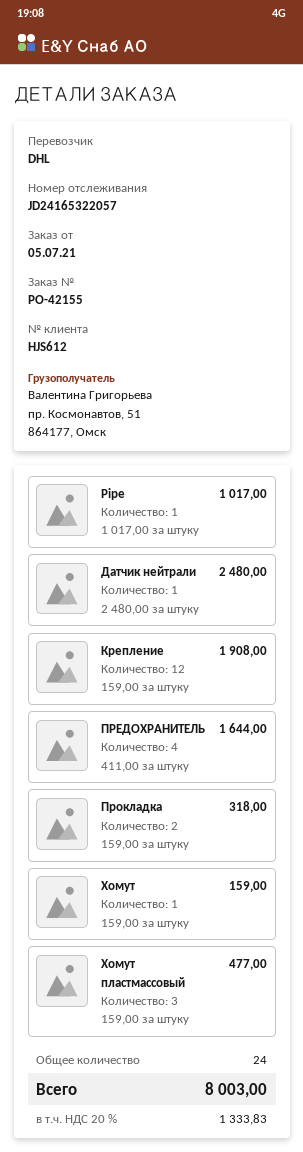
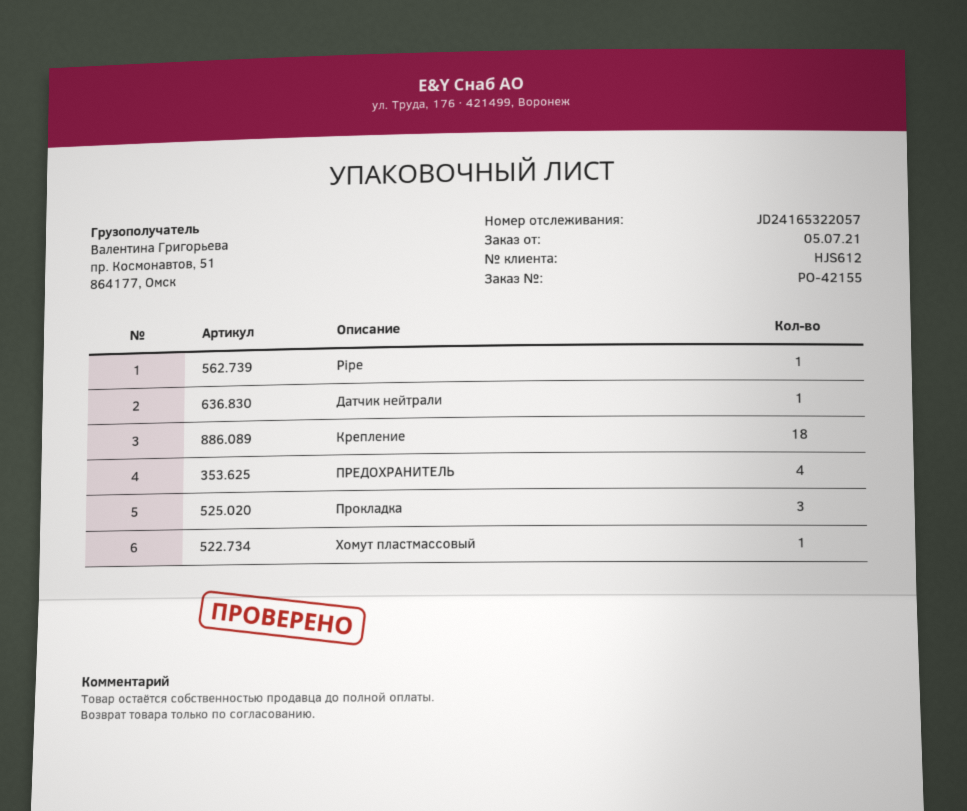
Крепление: 12 -> 18
Прокладка: 2 -> 3
Хомут: 1 -> none
Хомут пластмассовый: 3 -> 1

